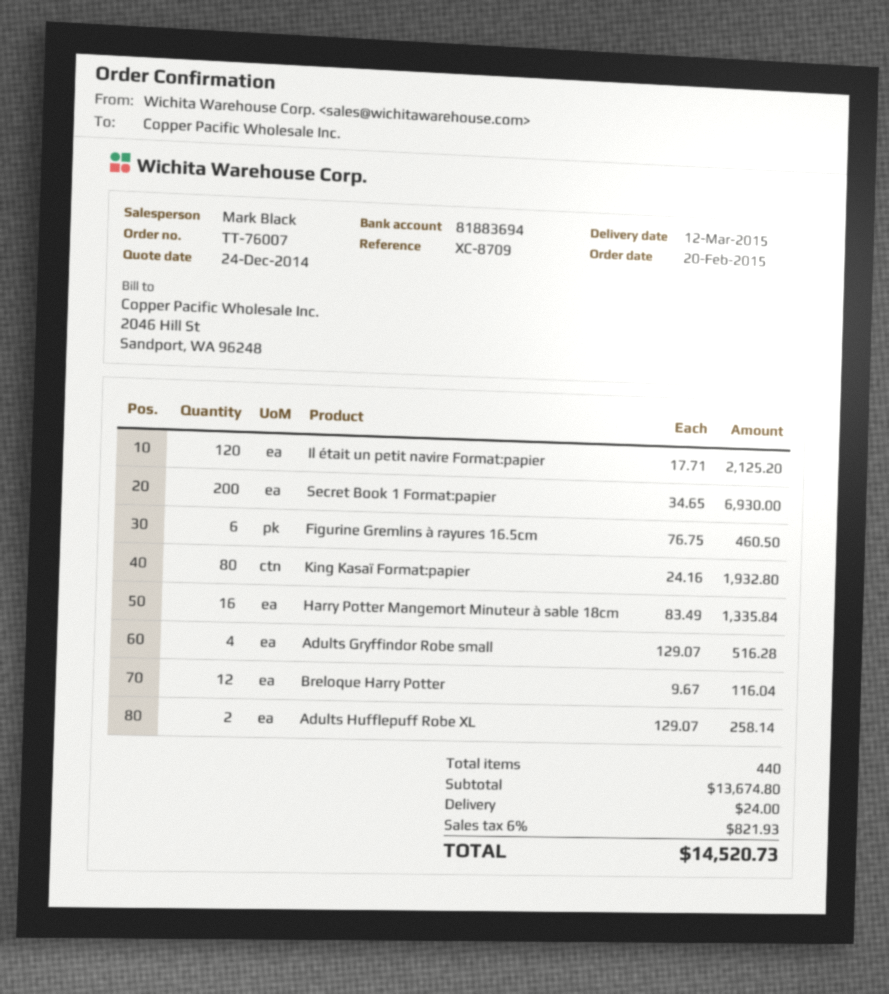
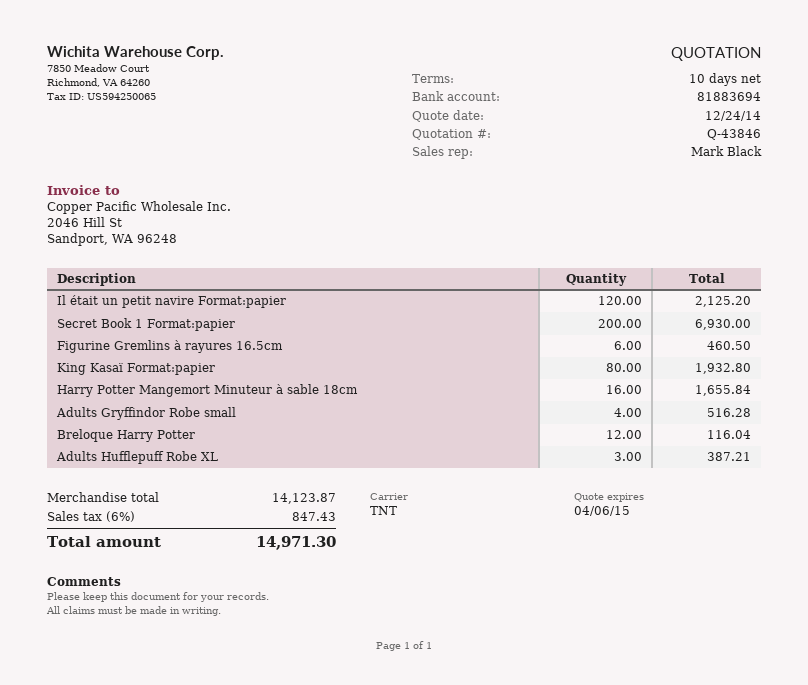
Harry Potter Mangemort Minuteur à sable 18cm: 16 for 1335.84 -> 16 for 1655.84
Adults Hufflepuff Robe XL: 2 for 258.14 -> 3 for 387.21
subtotal: 13674.80 -> 14123.87
shipping: 24.00 -> none
tax: 6% = 821.93 -> 6% = 847.43
total: 14520.73 -> 14971.30

